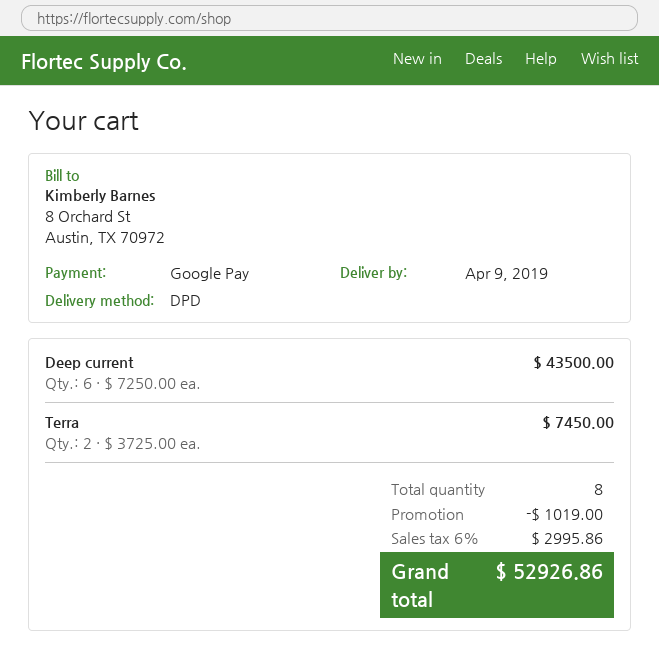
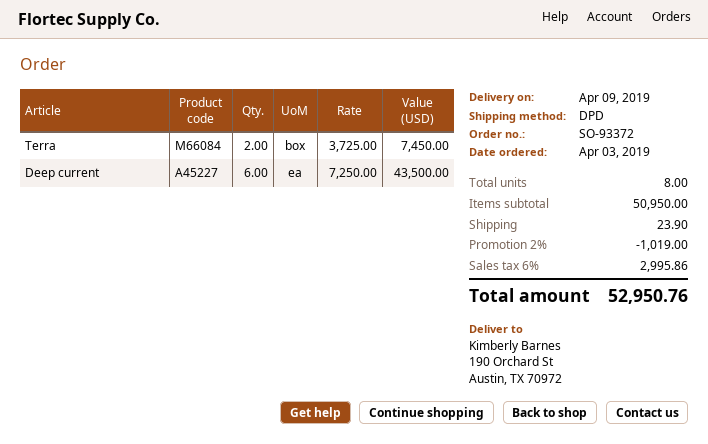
shipping: none -> 23.90
total: 52926.86 -> 52950.76

